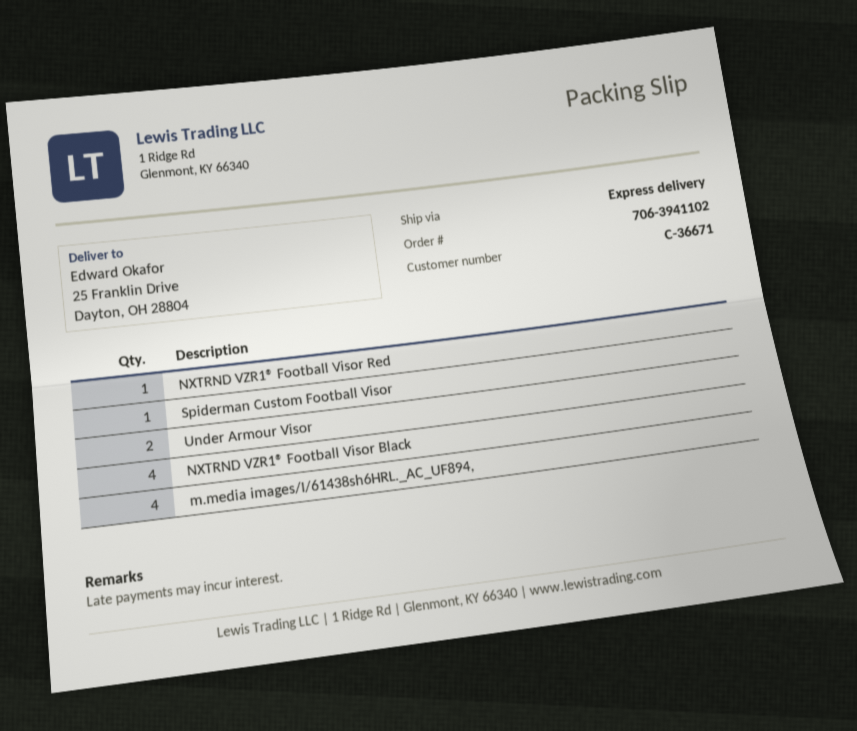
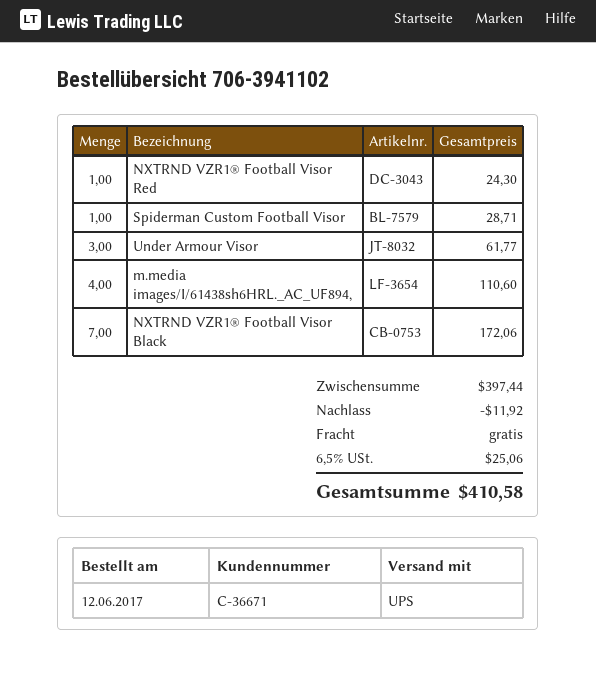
shipping method: express -> UPS
Under Armour Visor: 2 -> 3
NXTRND VZR1® Football Visor Black: 4 -> 7

